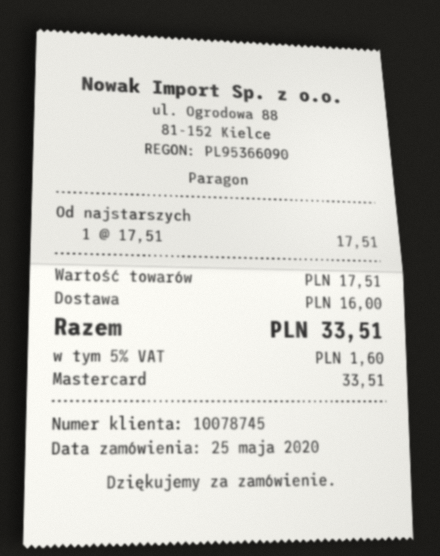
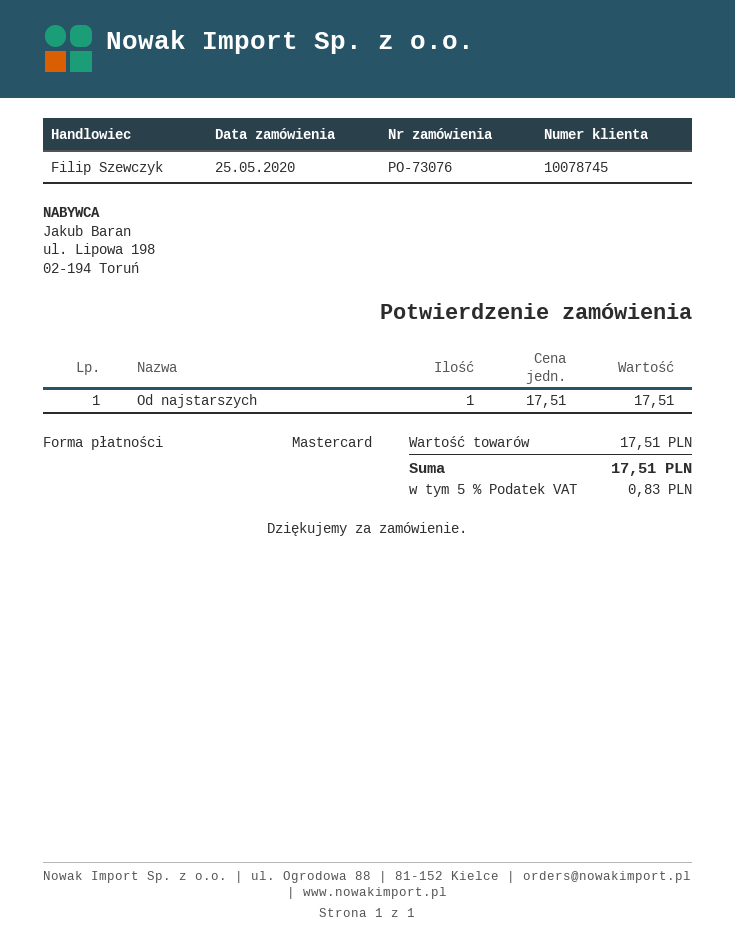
shipping: 16.00 -> none
tax: 5% = 1.60 -> 5% = 0.83
total: 33.51 -> 17.51

